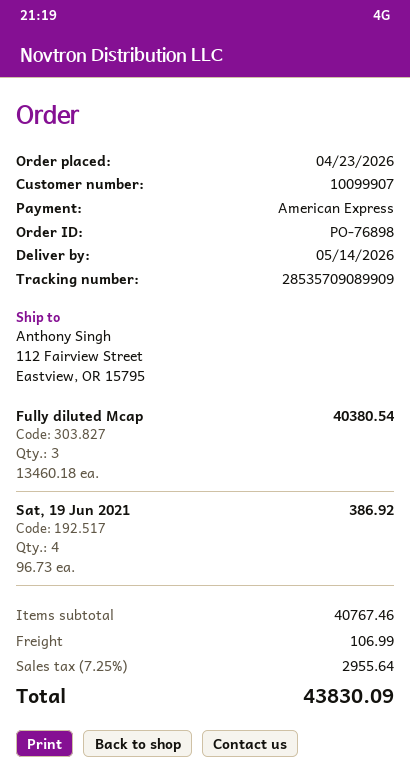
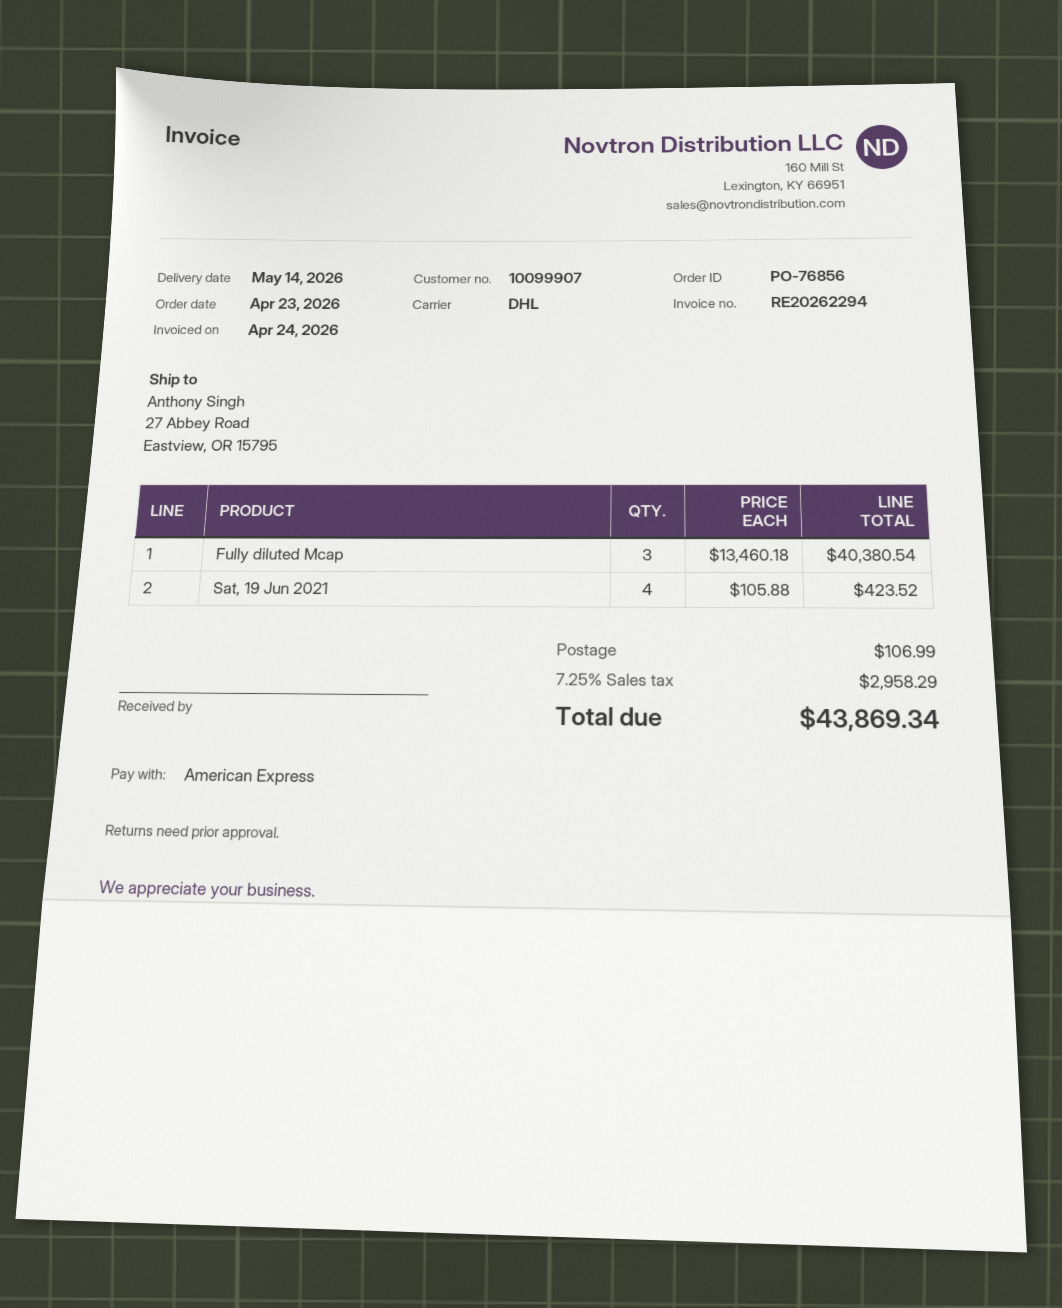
order number: PO-76898 -> PO-76856
ship to: 112 Fairview Street, Eastview, OR 15795 -> 27 Abbey Road, Eastview, OR 15795
Sat, 19 Jun 2021: 4 x 96.73 = 386.92 -> 4 x 105.88 = 423.52
tax: 7.25% = 2955.64 -> 7.25% = 2958.29
total: 43830.09 -> 43869.34

